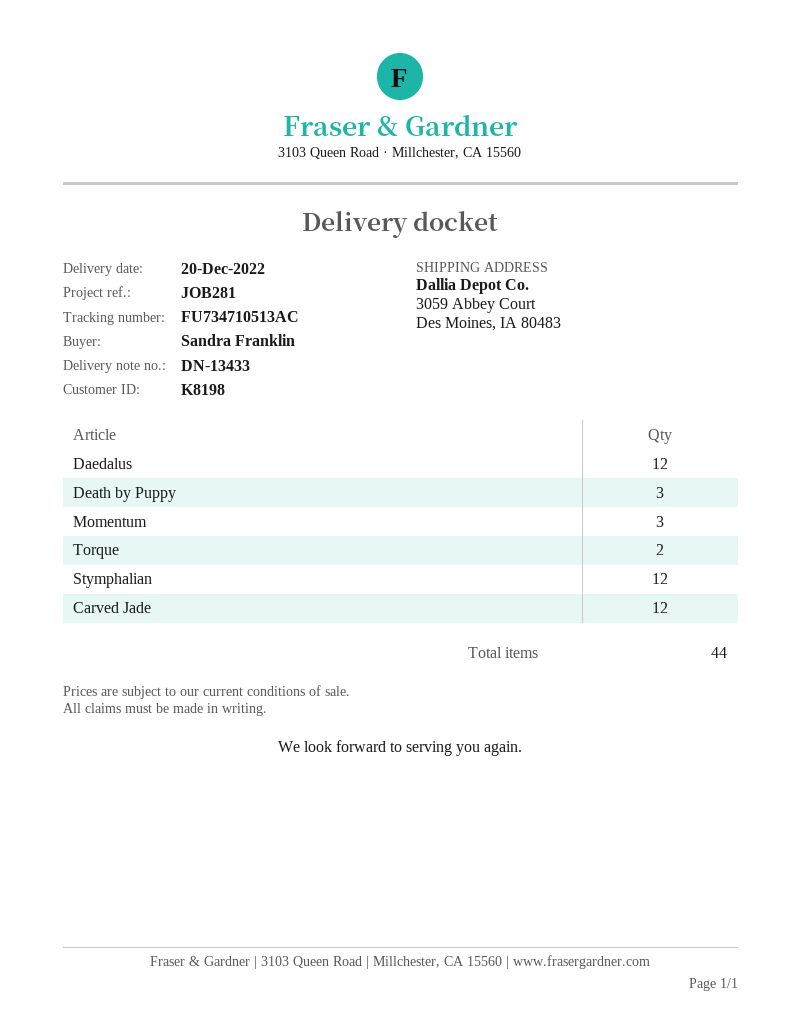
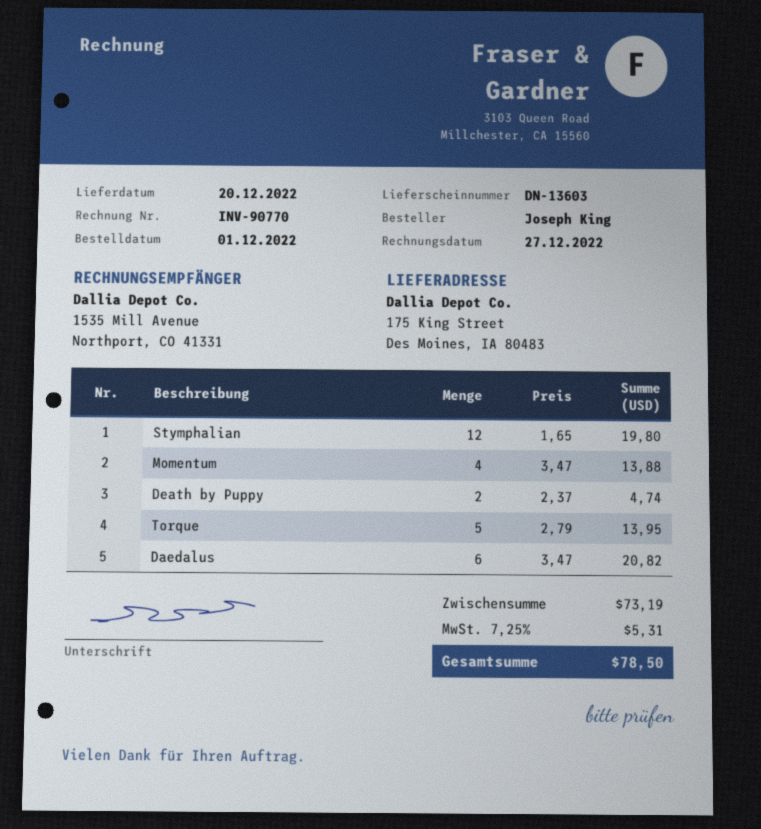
delivery note number: DN-13433 -> DN-13603
ordered by: Sandra Franklin -> Joseph King
ship to: 3059 Abbey Court, Des Moines, IA 80483 -> 175 King Street, Des Moines, IA 80483
Daedalus: 12 -> 6
Death by Puppy: 3 -> 2
Momentum: 3 -> 4
Torque: 2 -> 5
Carved Jade: 12 -> none

